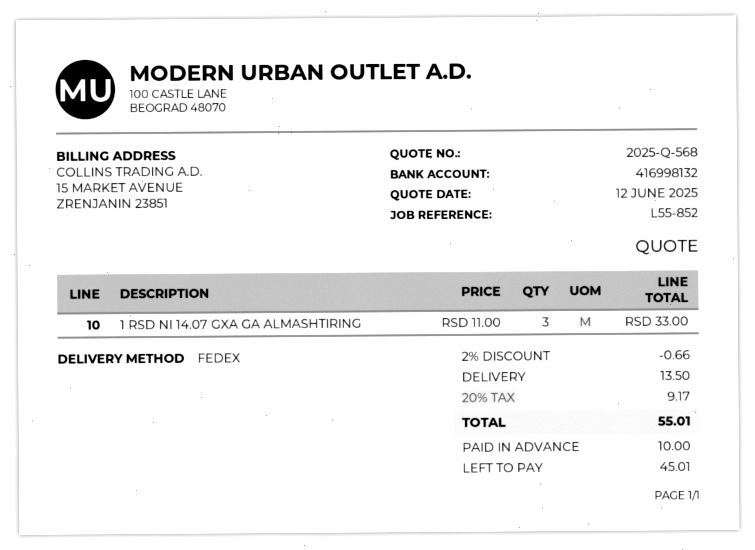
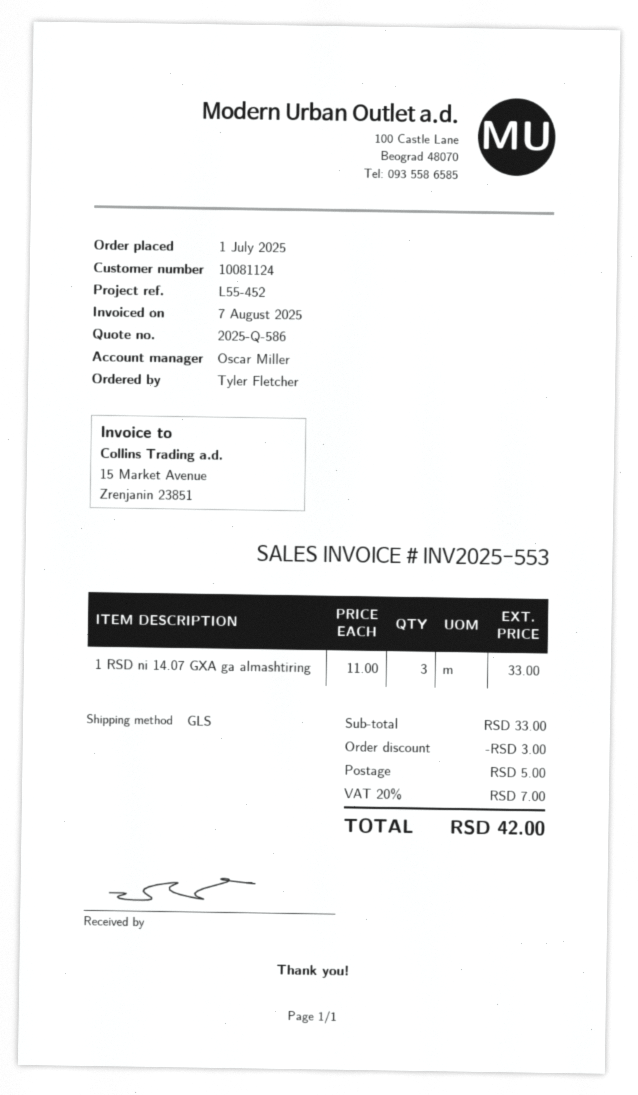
quote number: 2025-Q-568 -> 2025-Q-586
reference: L55-852 -> L55-452
shipping method: FedEx -> GLS
discount: 0.66 -> 3.00
shipping: 13.50 -> 5.00
tax: 20% = 9.17 -> 20% = 7.00
total: 55.01 -> 42.00

